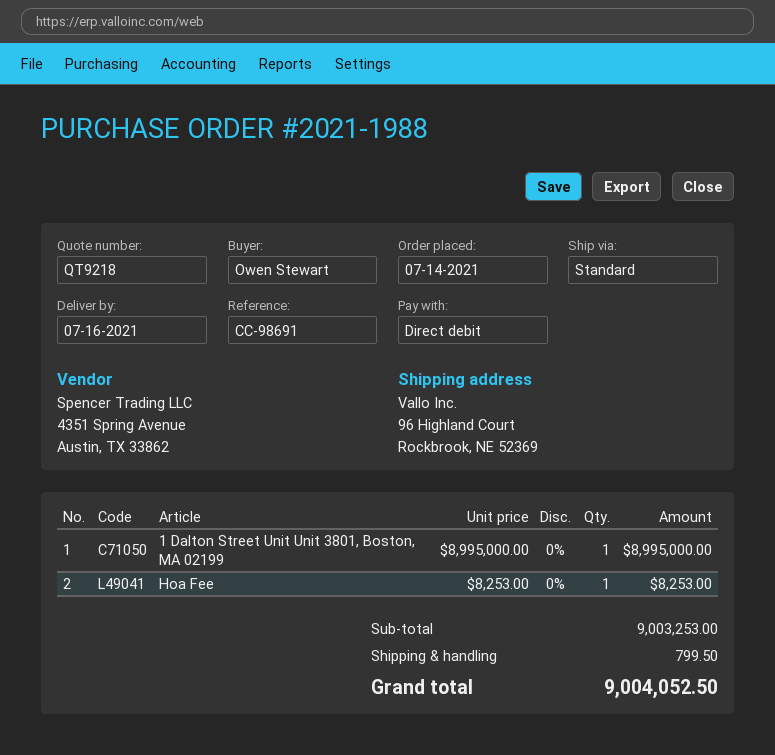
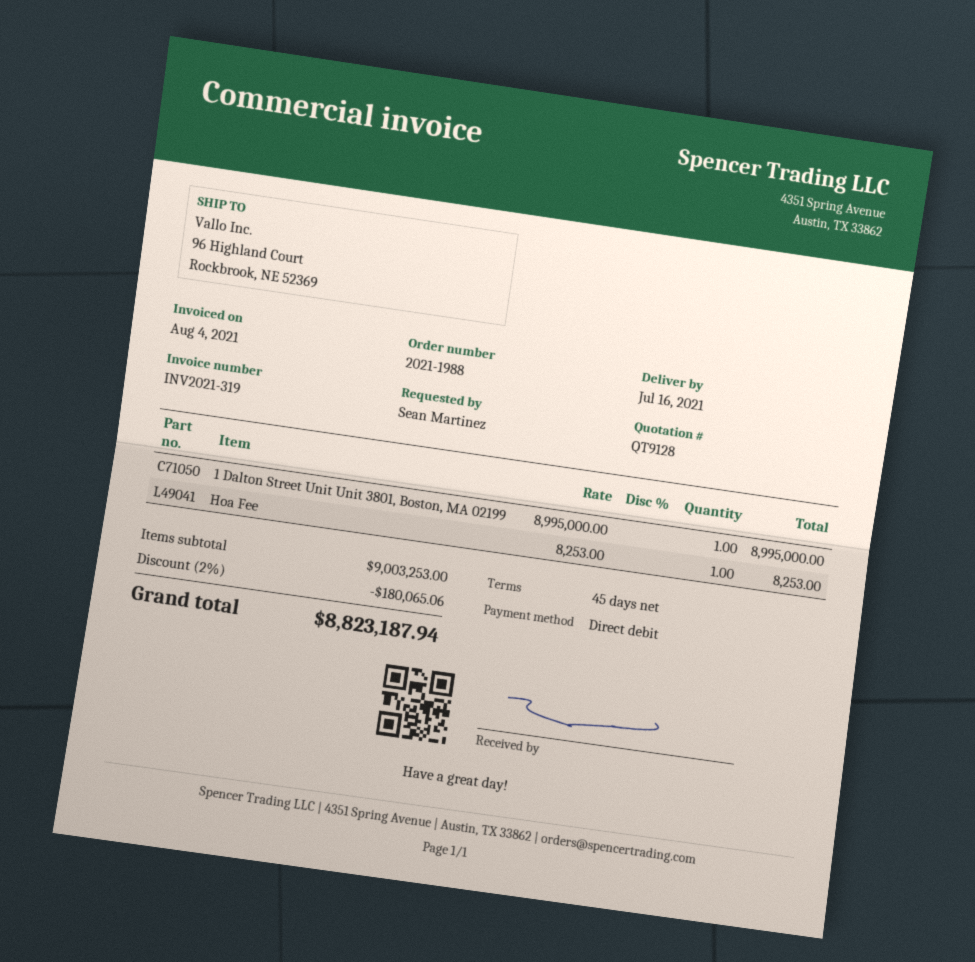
quote number: QT9218 -> QT9128
ordered by: Owen Stewart -> Sean Martinez
discount: none -> 2% = 180065.06
shipping: 799.50 -> none
total: 9004052.50 -> 8823187.94

